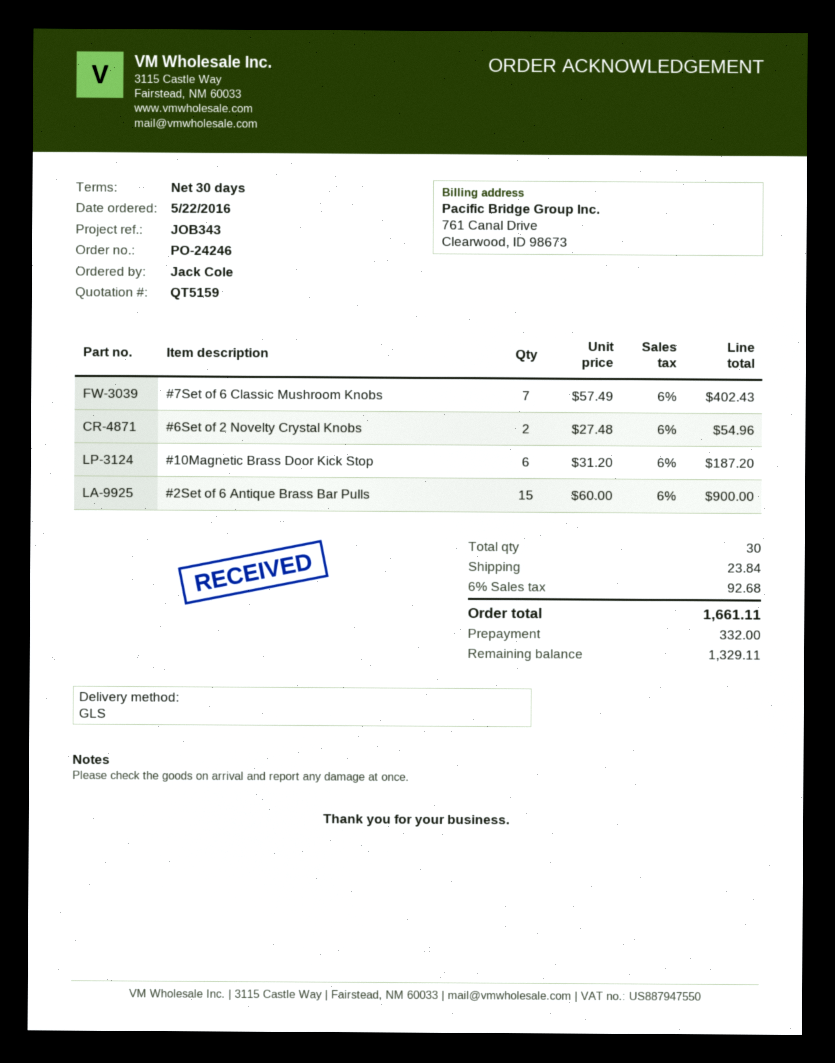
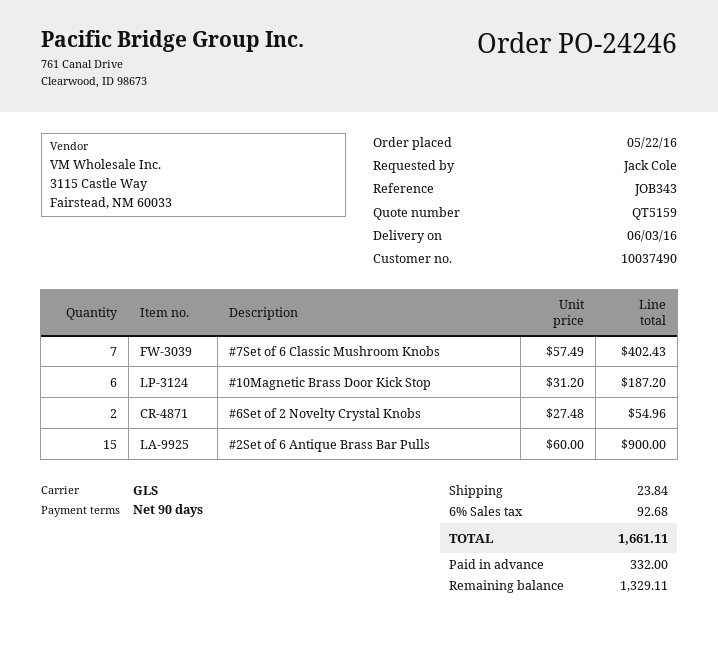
payment terms: 30 days -> 90 days

